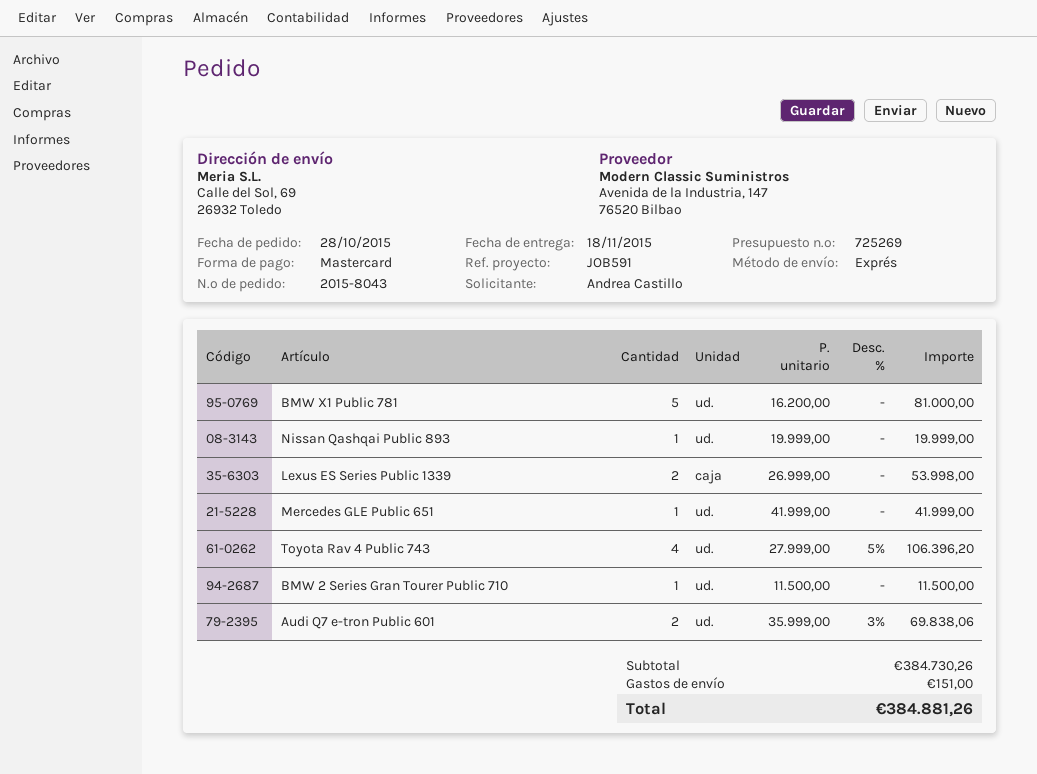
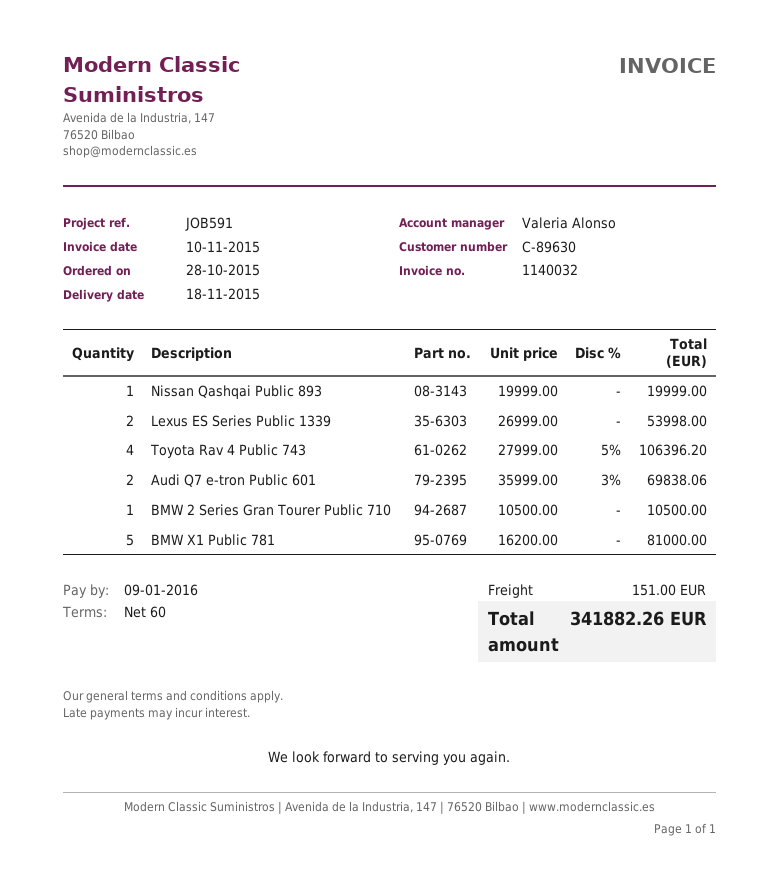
Mercedes GLE Public 651: 1 x 41999.00 = 41999.00 -> none
BMW 2 Series Gran Tourer Public 710: 1 x 11500.00 = 11500.00 -> 1 x 10500.00 = 10500.00
total: 384881.26 -> 341882.26

